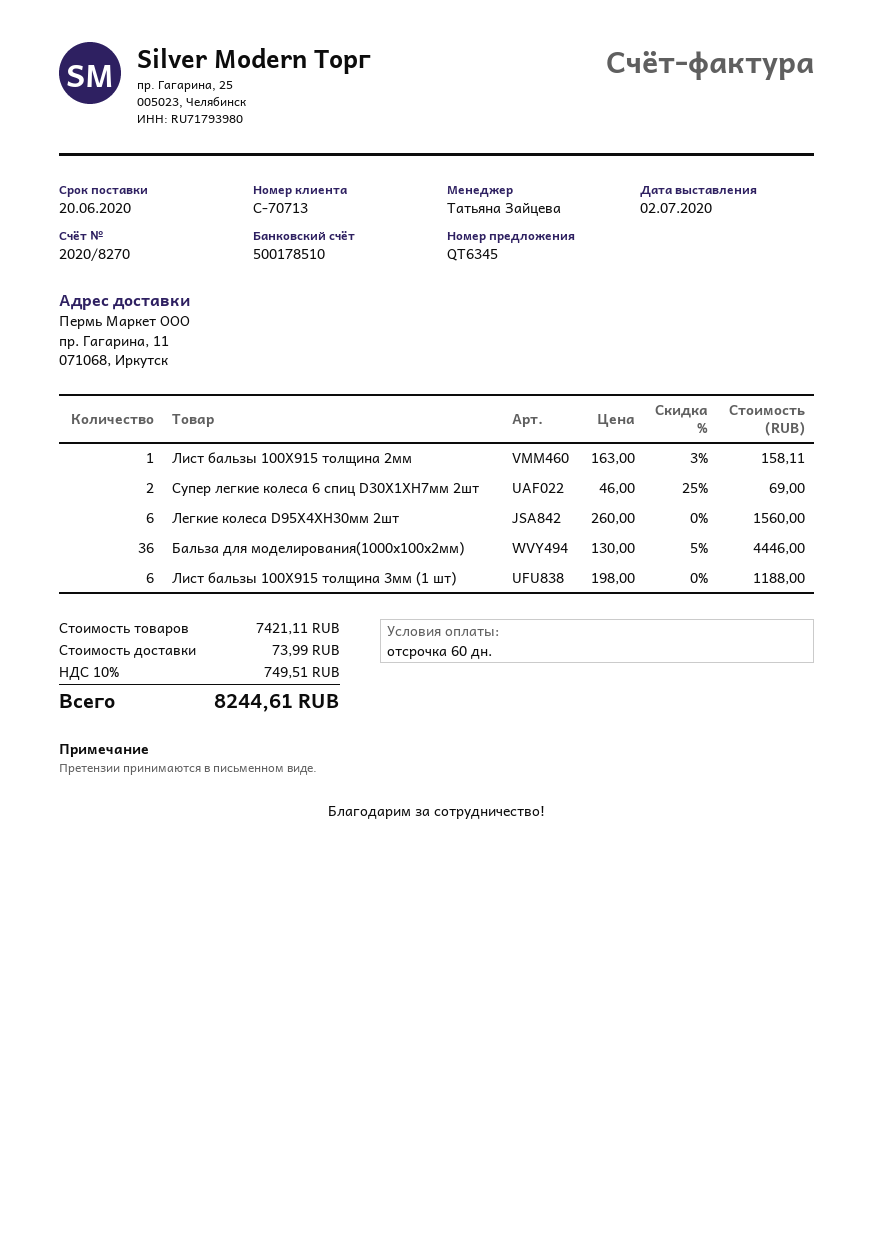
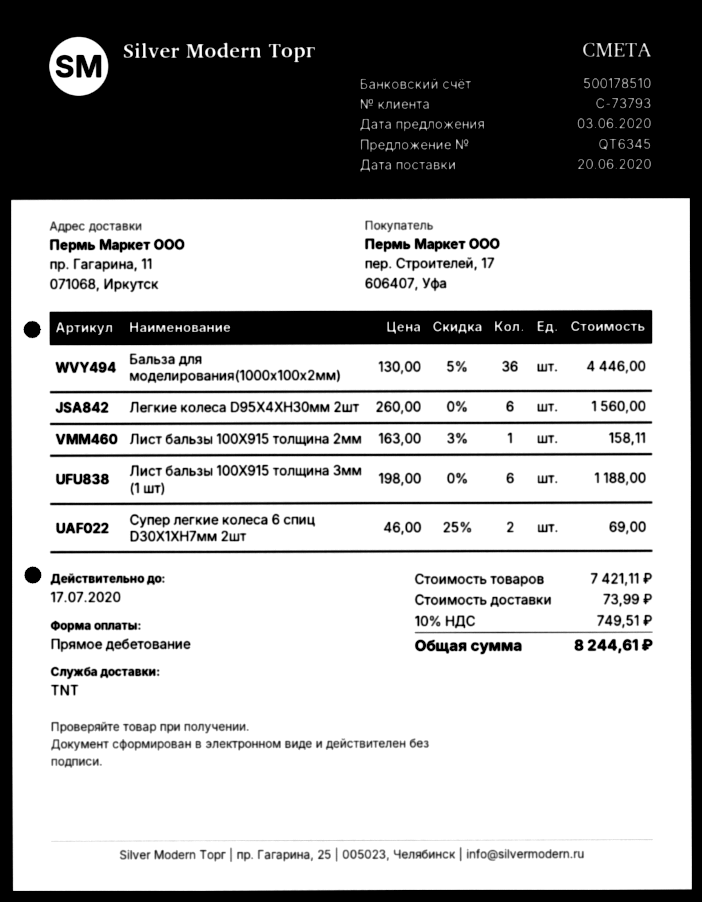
customer number: C-70713 -> C-73793

